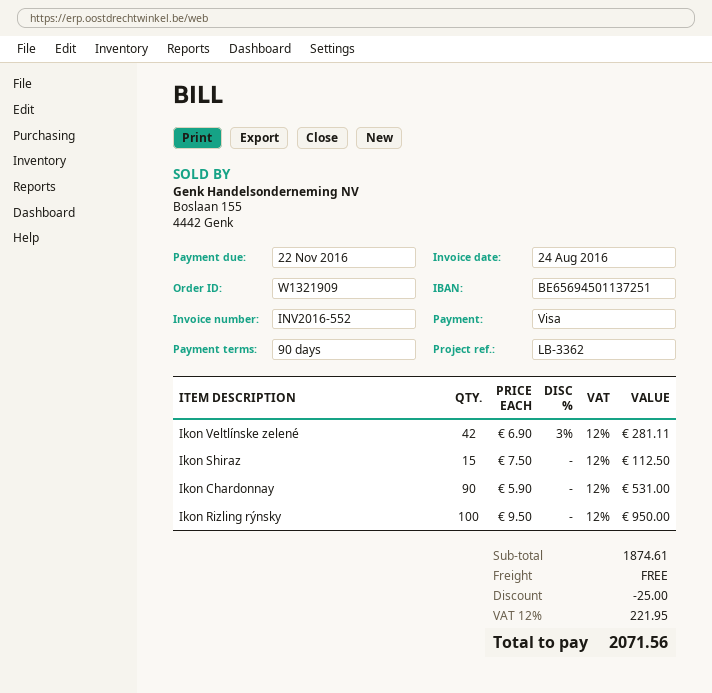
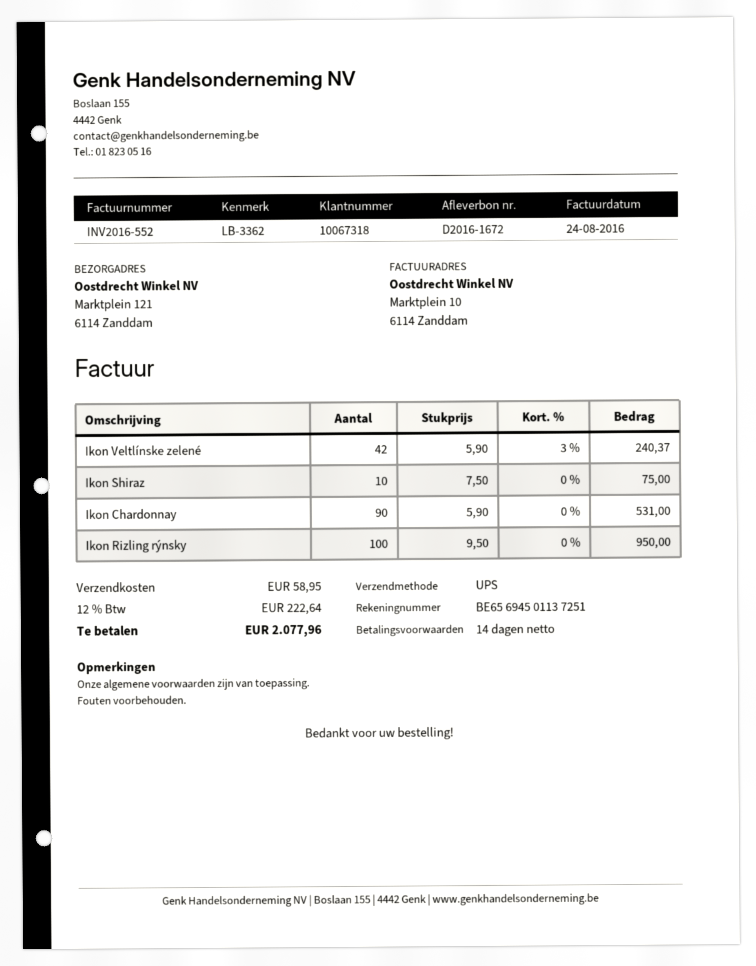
payment terms: 90 days -> 14 days
Ikon Veltlínske zelené: 42 x 6.90 - 3% = 281.11 -> 42 x 5.90 - 3% = 240.37
Ikon Shiraz: 15 x 7.50 = 112.50 -> 10 x 7.50 = 75.00
discount: 25.00 -> none
shipping: 0.00 -> 58.95
tax: 12% = 221.95 -> 12% = 222.64
total: 2071.56 -> 2077.96

